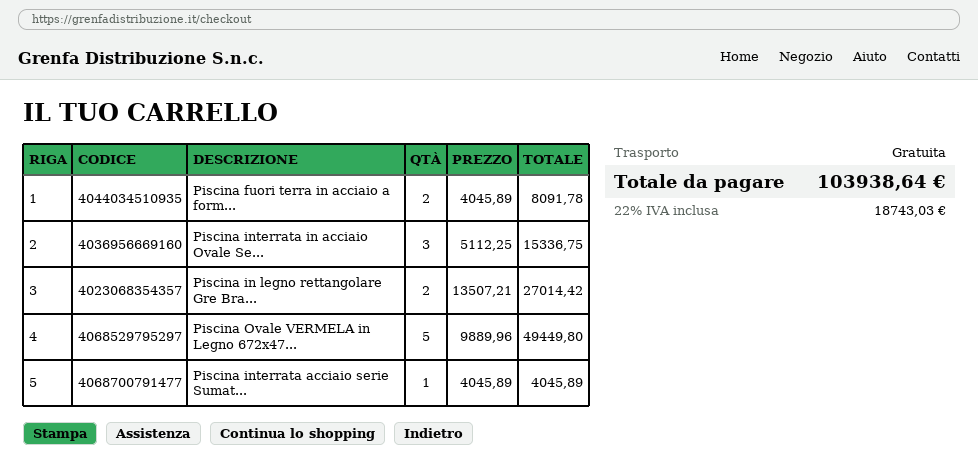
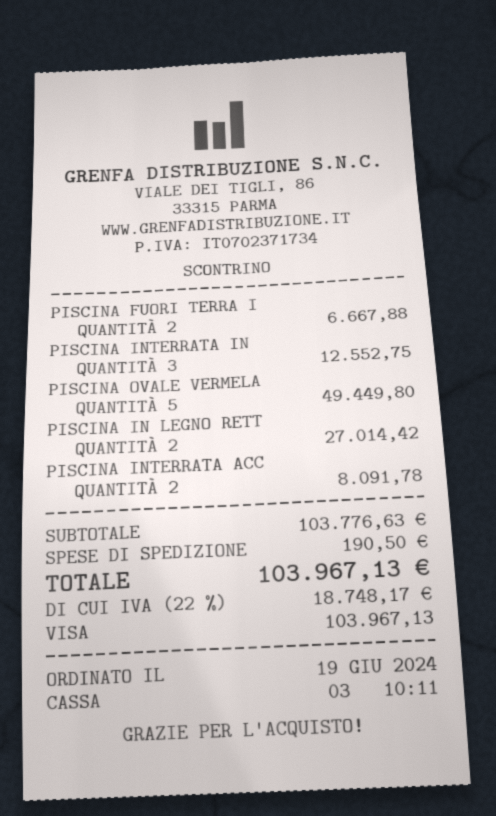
Piscina fuori terra in acciaio a form...: 2 for 8091.78 -> 2 for 6667.88
Piscina interrata in acciaio Ovale Se...: 3 for 15336.75 -> 3 for 12552.75
Piscina interrata acciaio serie Sumat...: 1 for 4045.89 -> 2 for 8091.78
shipping: 0.00 -> 190.50
tax: 22% = 18743.03 -> 22% = 18748.17
total: 103938.64 -> 103967.13

